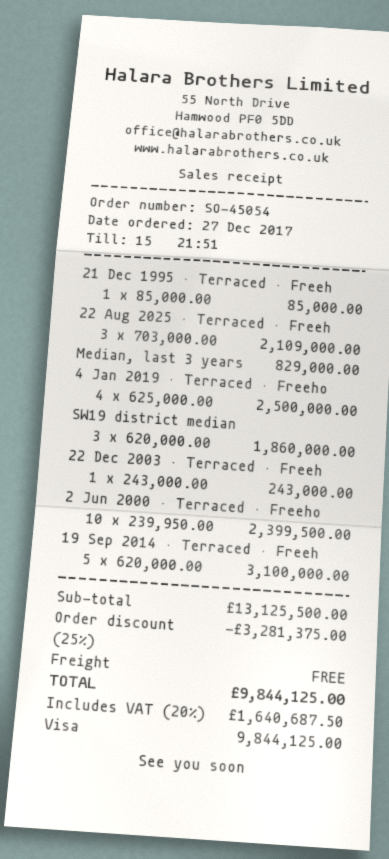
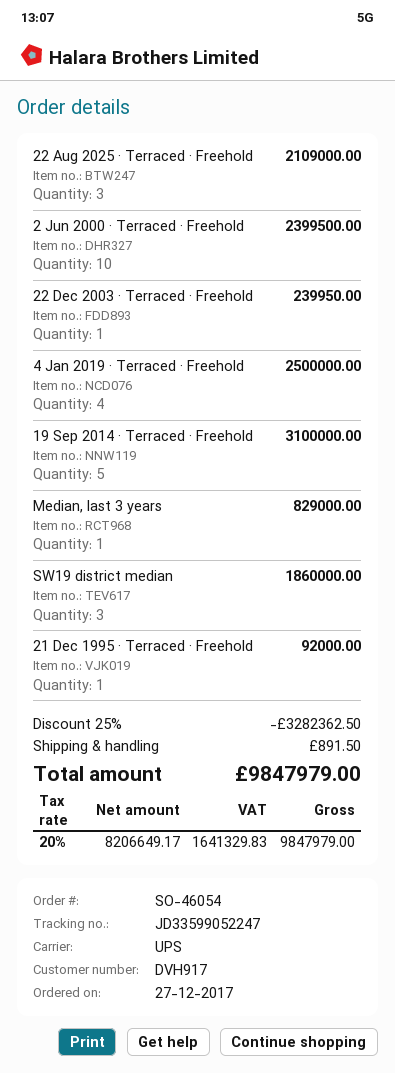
order number: SO-45054 -> SO-46054
21 Dec 1995 · Terraced · Freeh: 1 for 85000.00 -> 1 for 92000.00
22 Dec 2003 · Terraced · Freeh: 1 for 243000.00 -> 1 for 239950.00
discount: 25% = 3281375.00 -> 25% = 3282362.50
shipping: 0.00 -> 891.50
tax: 20% = 1640687.50 -> 20% = 1641329.83
total: 9844125.00 -> 9847979.00

